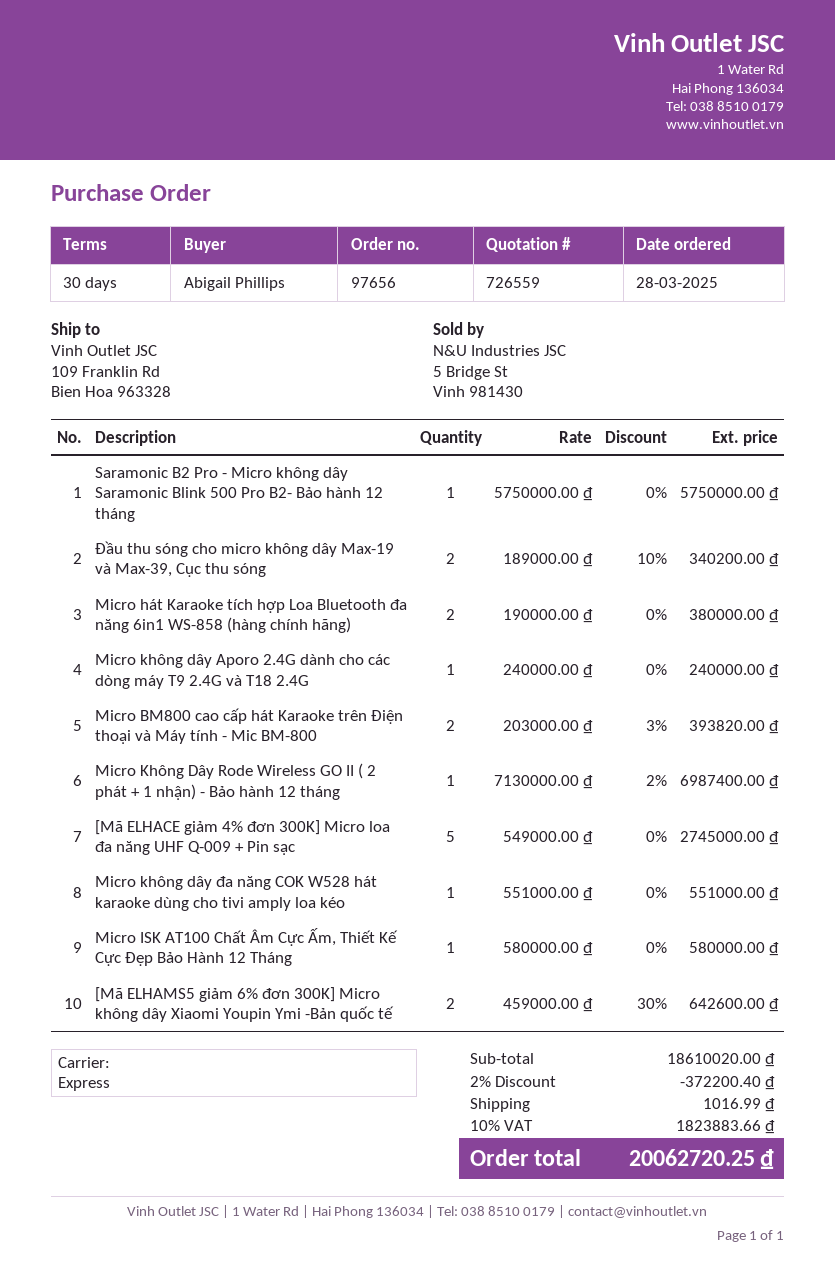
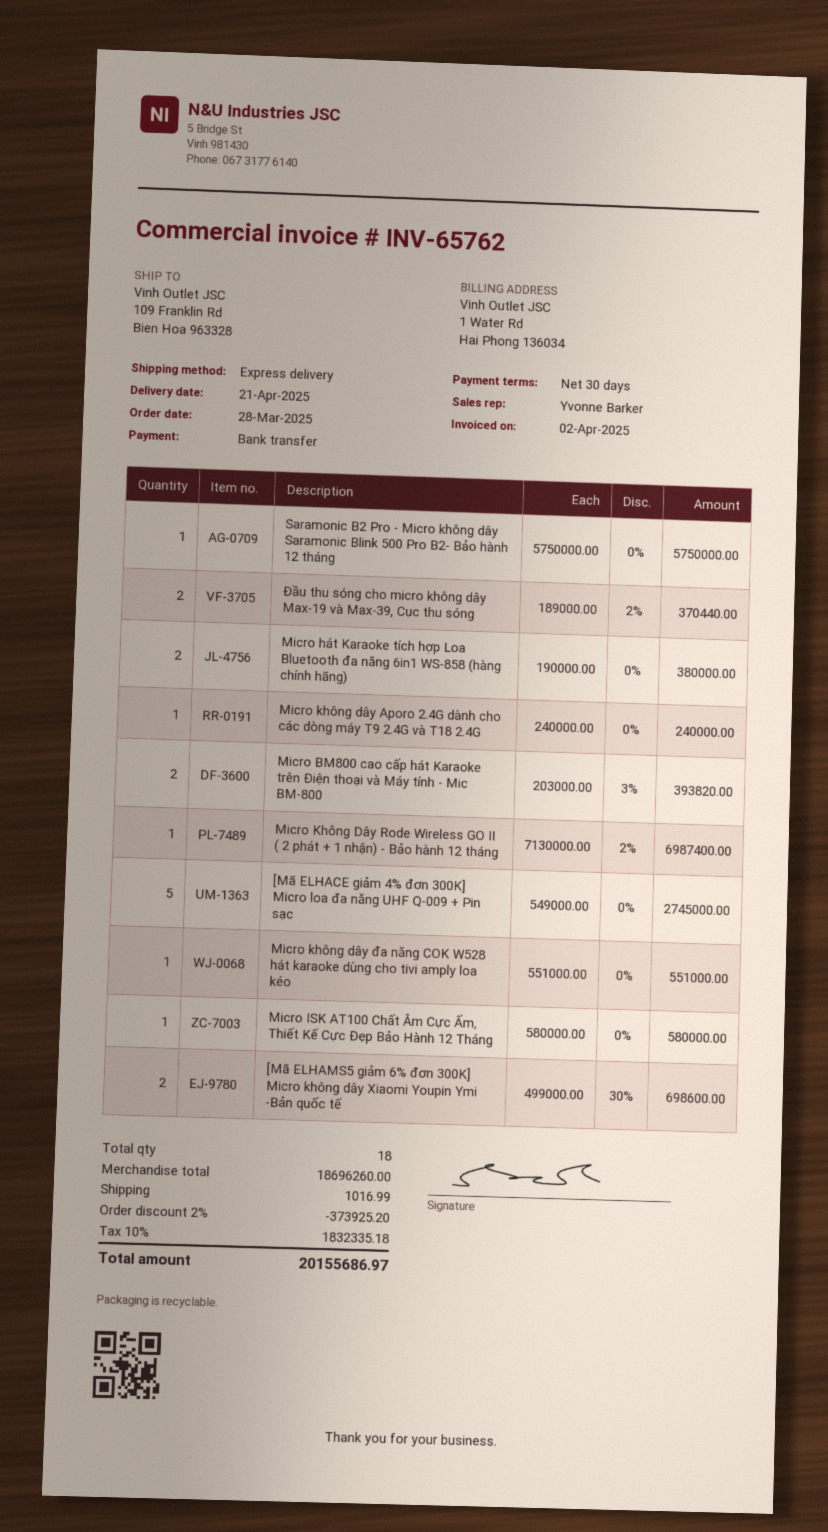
Đầu thu sóng cho micro không dây Max-19 và Max-39, Cục thu sóng: 2 x 189000.00 - 10% = 340200.00 -> 2 x 189000.00 - 2% = 370440.00
[Mã ELHAMS5 giảm 6% đơn 300K] Micro không dây Xiaomi Youpin Ymi -Bản quốc tế: 2 x 459000.00 - 30% = 642600.00 -> 2 x 499000.00 - 30% = 698600.00
subtotal: 18610020.00 -> 18696260.00
discount: 2% = 372200.40 -> 2% = 373925.20
tax: 10% = 1823883.66 -> 10% = 1832335.18
total: 20062720.25 -> 20155686.97

